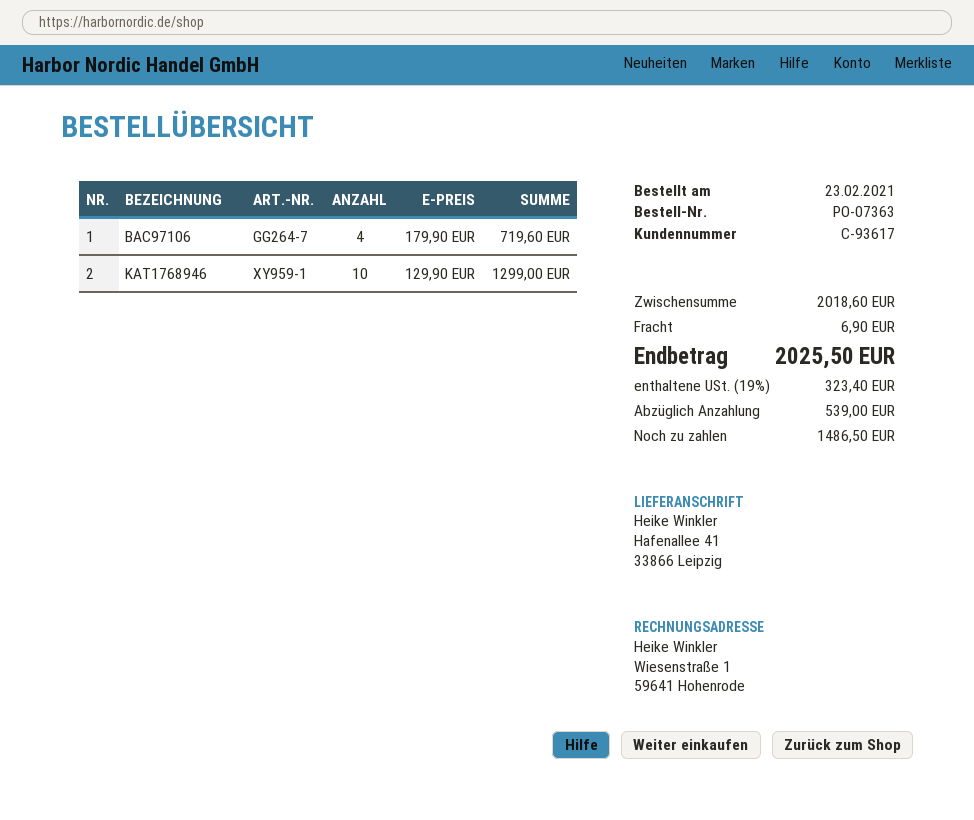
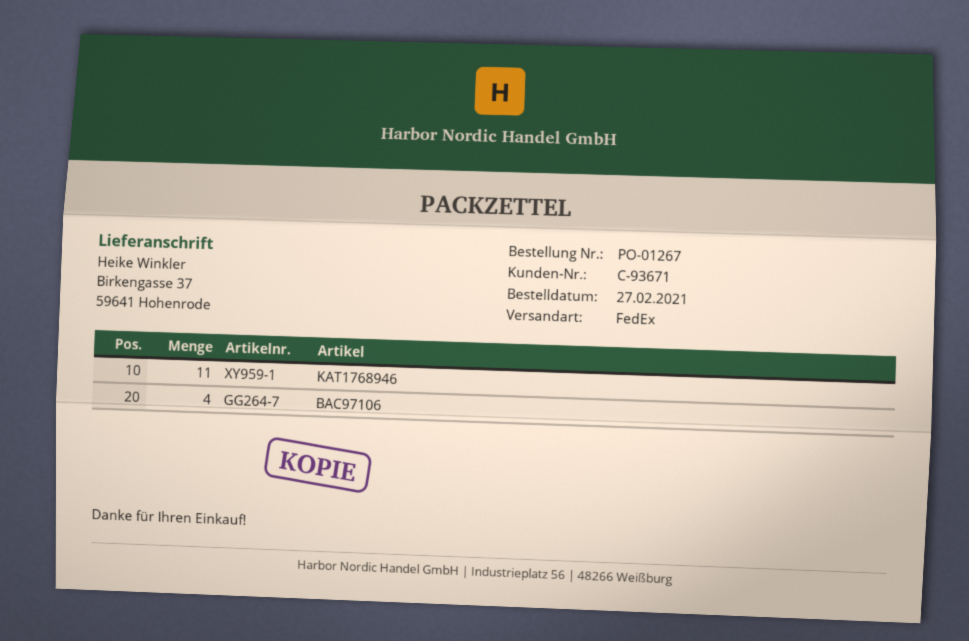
order number: PO-07363 -> PO-01267
order date: 2021-02-23 -> 2021-02-27
customer number: C-93617 -> C-93671
ship to: Hafenallee 41, 33866 Leipzig -> Birkengasse 37, 59641 Hohenrode
KAT1768946: 10 -> 11

